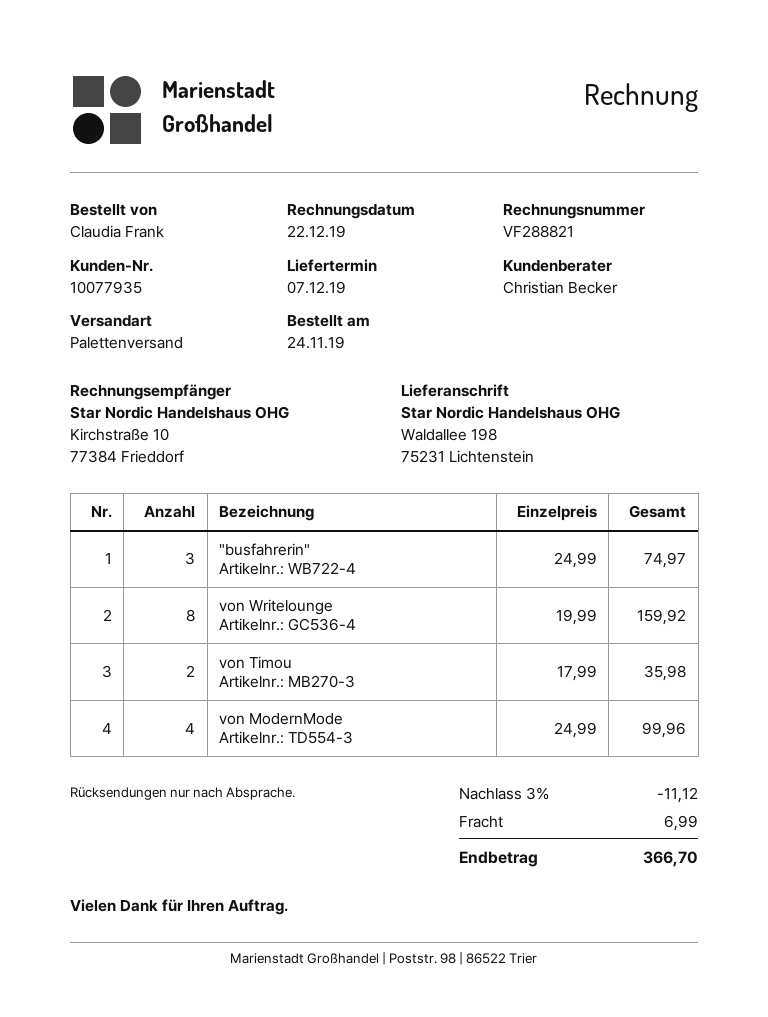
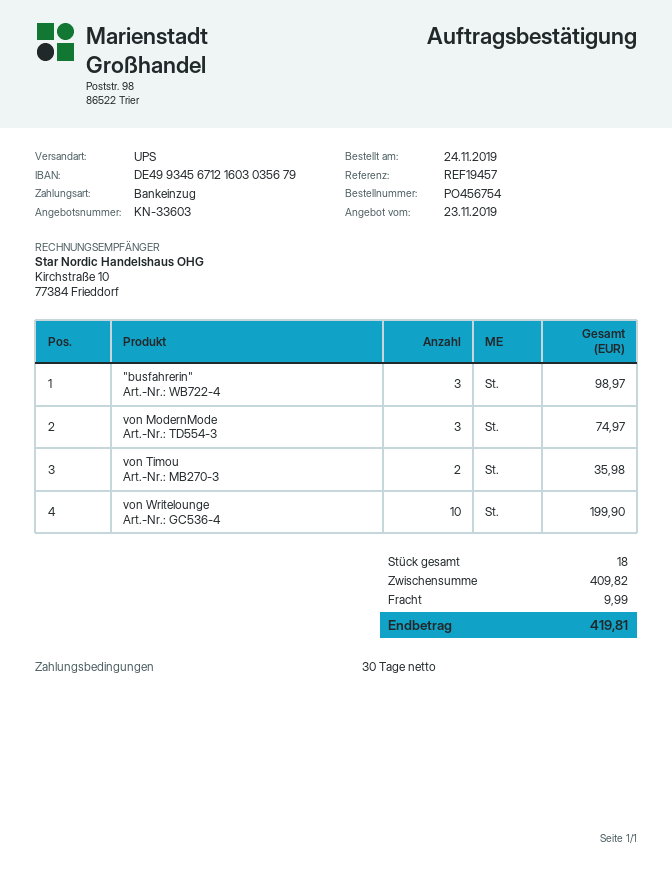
shipping method: pallet freight -> UPS
"busfahrerin": 3 for 74.97 -> 3 for 98.97
von Writelounge: 8 for 159.92 -> 10 for 199.90
von ModernMode: 4 for 99.96 -> 3 for 74.97
discount: 3% = 11.12 -> none
shipping: 6.99 -> 9.99
total: 366.70 -> 419.81

